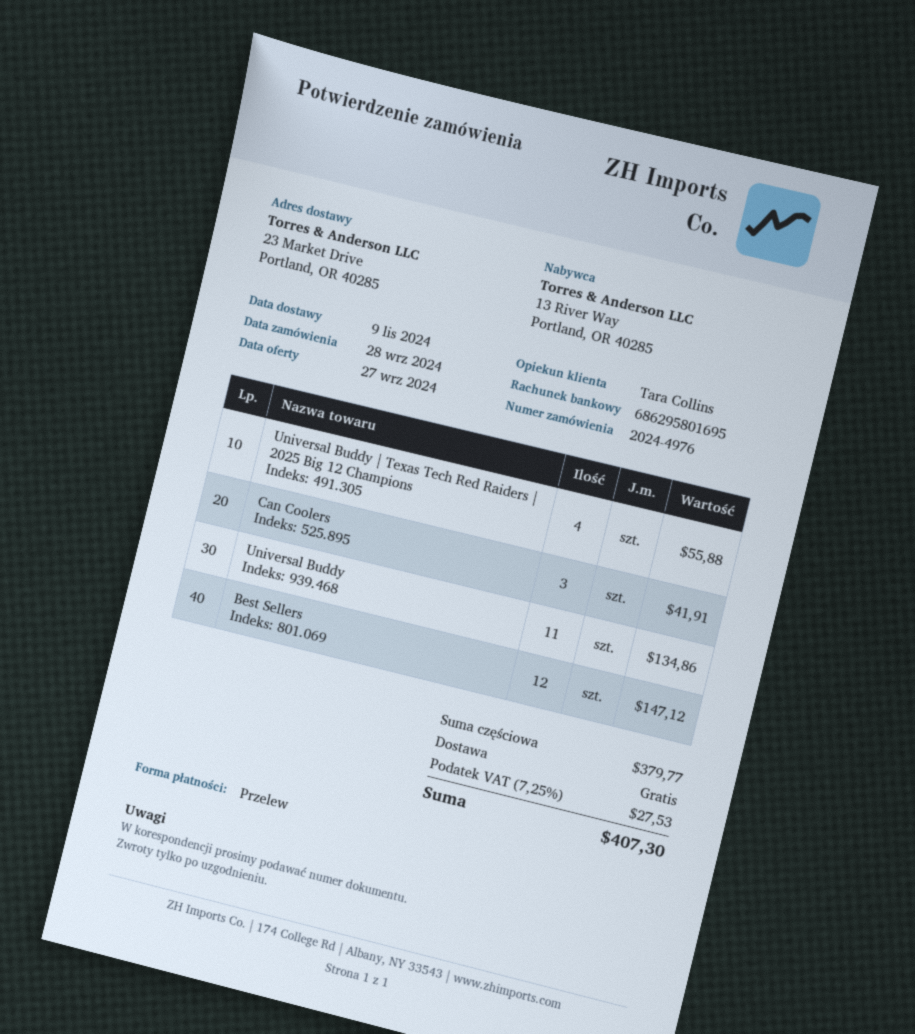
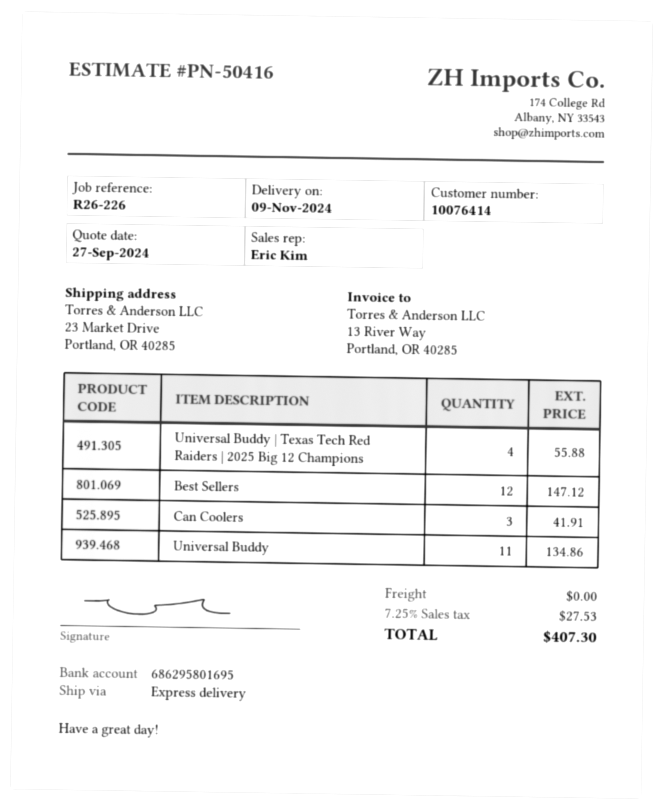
sales rep: Tara Collins -> Eric Kim

